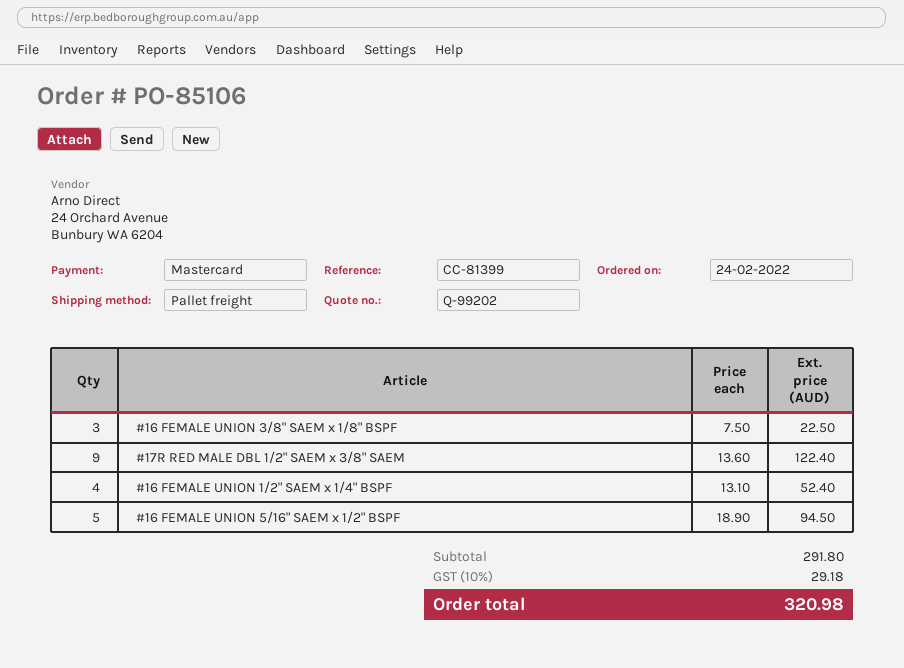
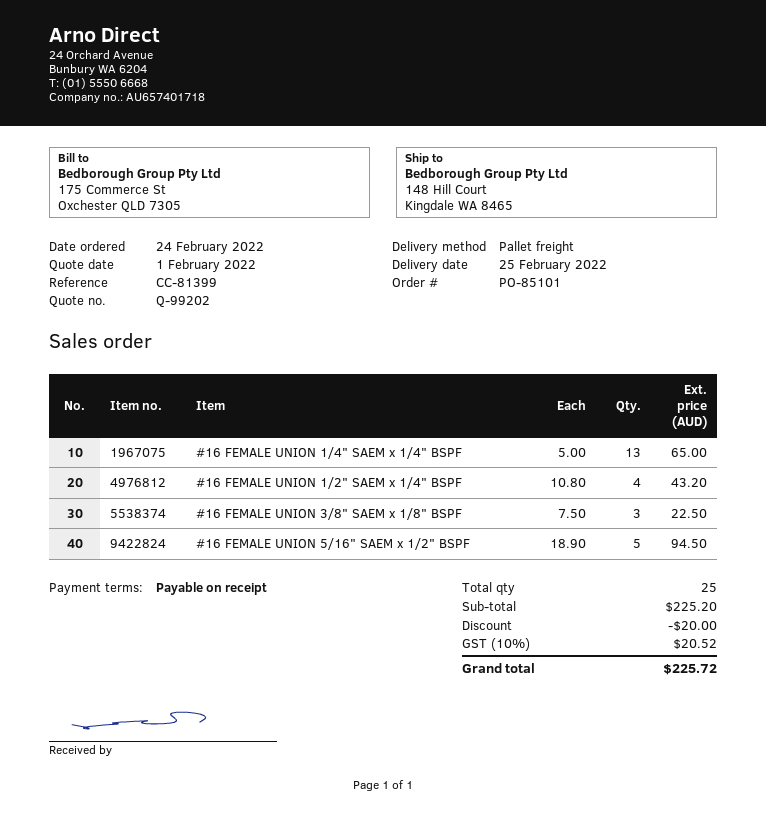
order number: PO-85106 -> PO-85101
#17R RED MALE DBL 1/2" SAEM x 3/8" SAEM: 9 x 13.60 = 122.40 -> none
#16 FEMALE UNION 1/2" SAEM x 1/4" BSPF: 4 x 13.10 = 52.40 -> 4 x 10.80 = 43.20
#16 FEMALE UNION 1/4" SAEM x 1/4" BSPF: none -> 13 x 5.00 = 65.00
subtotal: 291.80 -> 225.20
discount: none -> 20.00
tax: 10% = 29.18 -> 10% = 20.52
total: 320.98 -> 225.72

